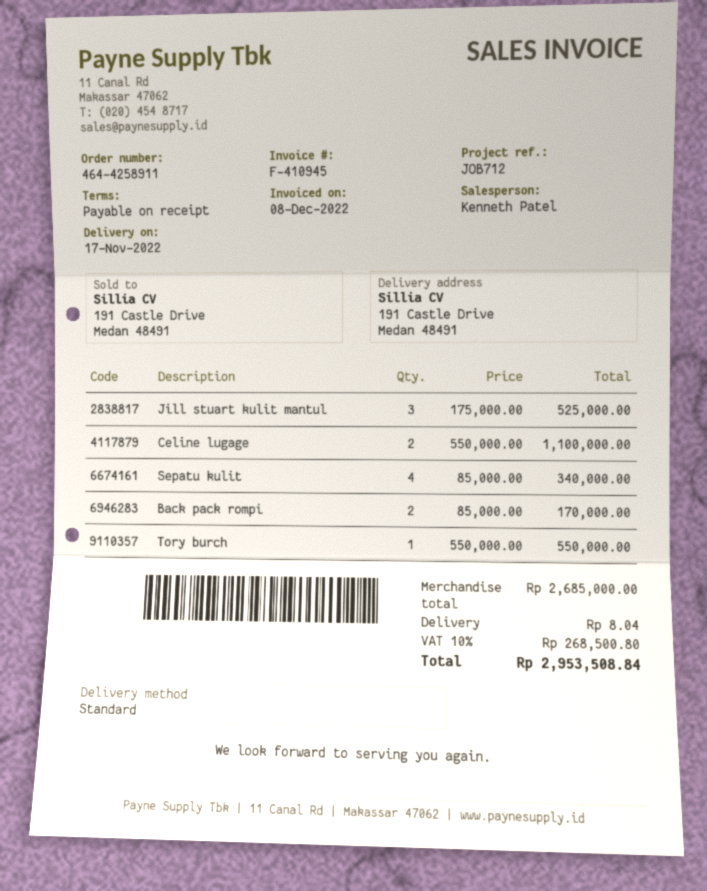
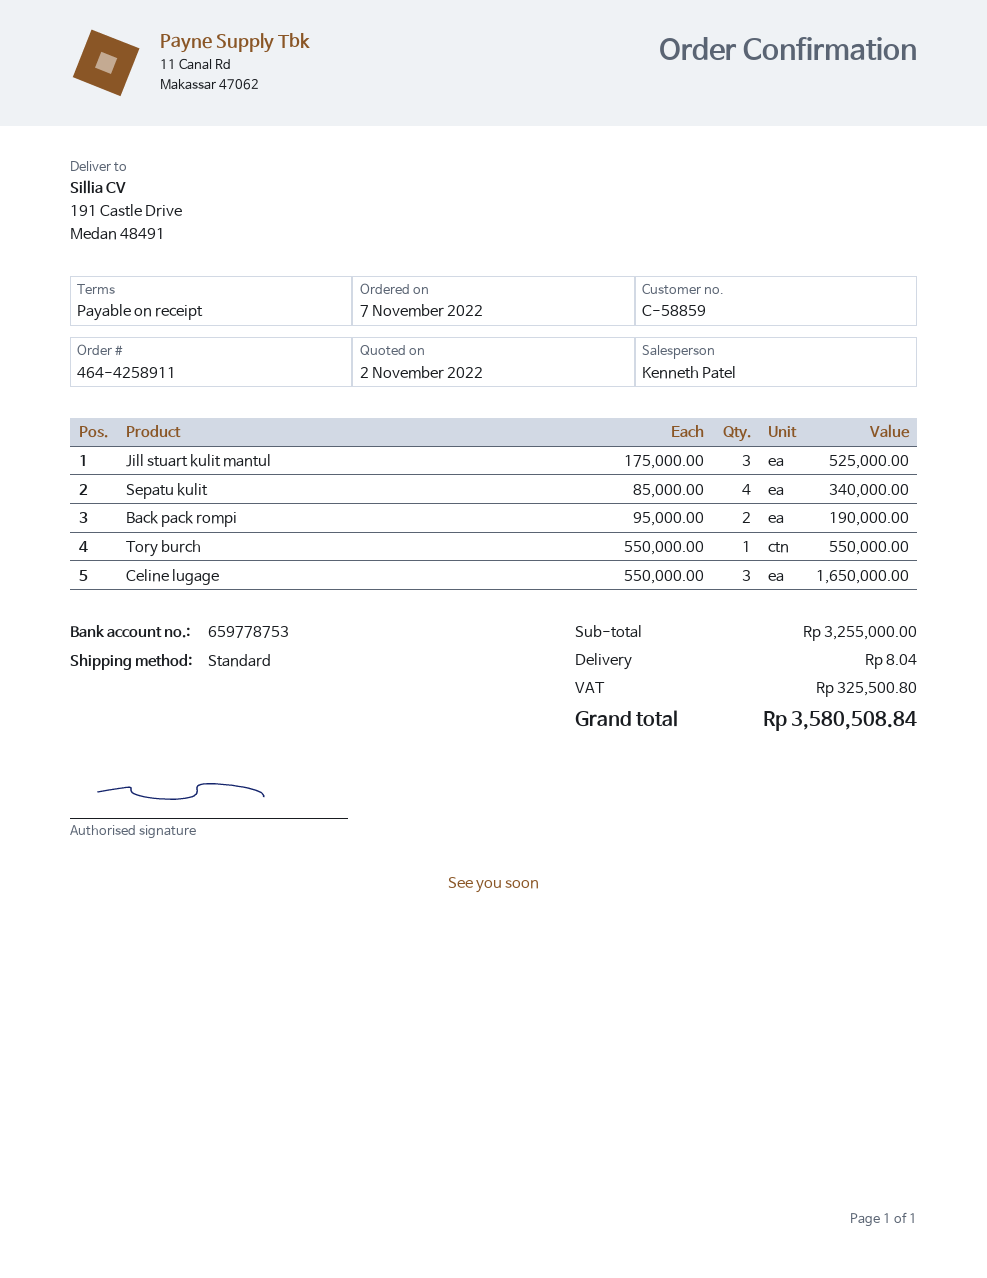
Celine lugage: 2 x 550000.00 = 1100000.00 -> 3 x 550000.00 = 1650000.00
Back pack rompi: 2 x 85000.00 = 170000.00 -> 2 x 95000.00 = 190000.00
subtotal: 2685000.00 -> 3255000.00
tax: 268500.80 -> 325500.80
total: 2953508.84 -> 3580508.84

